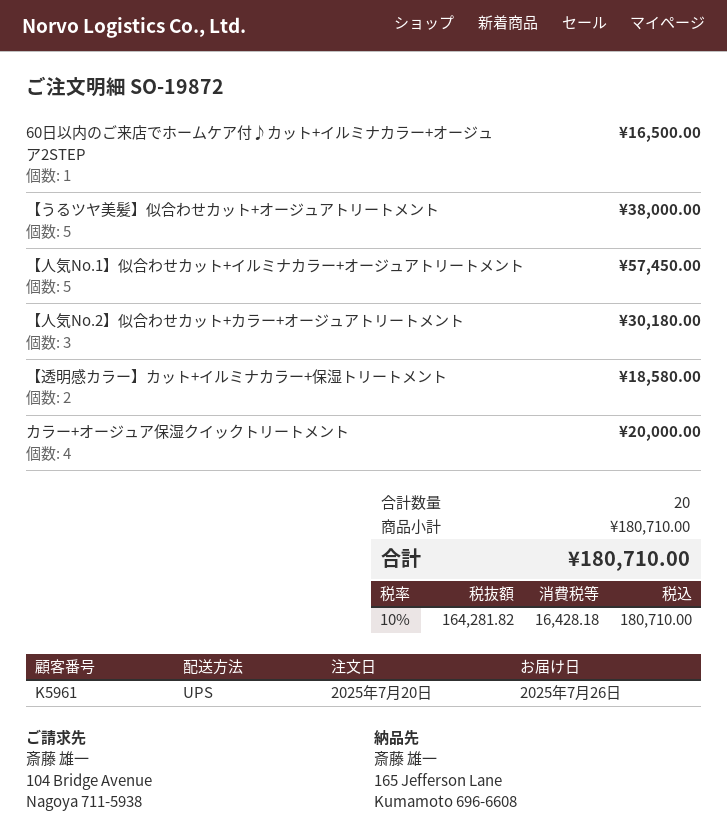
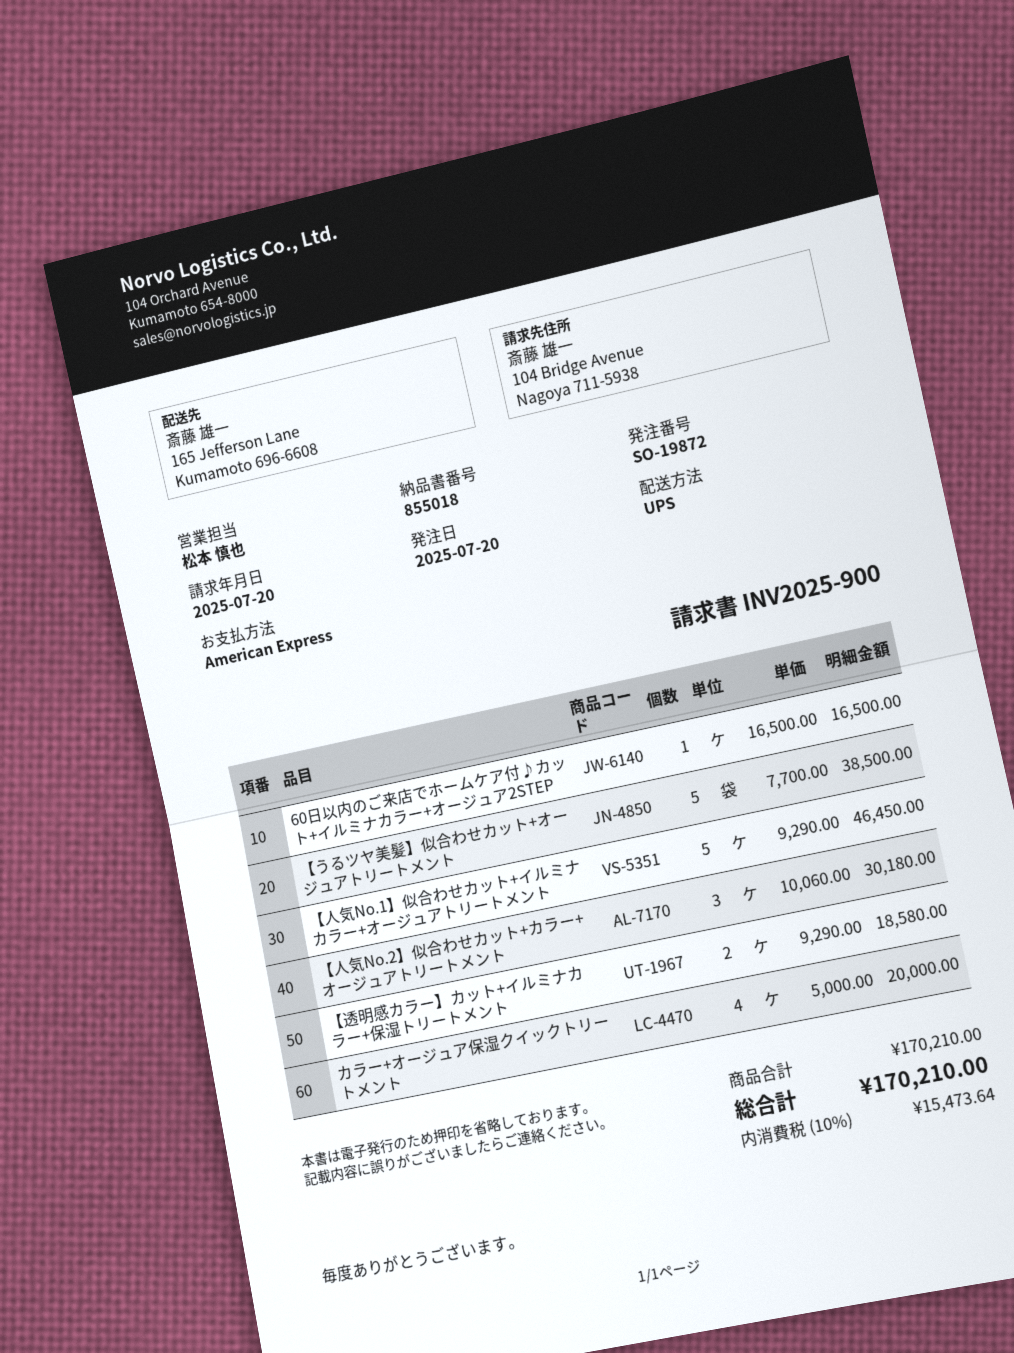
【うるツヤ美髪】似合わせカット+オージュアトリートメント: 5 for 38000.00 -> 5 for 38500.00
【人気No.1】似合わせカット+イルミナカラー+オージュアトリートメント: 5 for 57450.00 -> 5 for 46450.00
subtotal: 180710.00 -> 170210.00
tax: 10% = 16428.18 -> 10% = 15473.64
total: 180710.00 -> 170210.00

